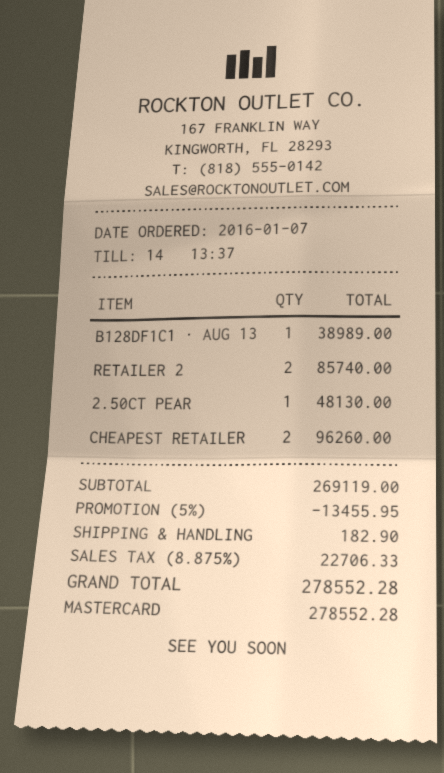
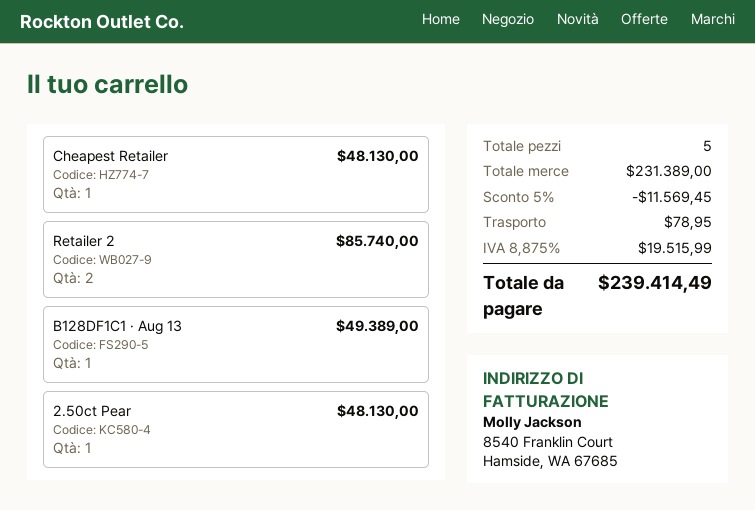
B128DF1C1 · AUG 13: 1 for 38989.00 -> 1 for 49389.00
CHEAPEST RETAILER: 2 for 96260.00 -> 1 for 48130.00
subtotal: 269119.00 -> 231389.00
discount: 5% = 13455.95 -> 5% = 11569.45
shipping: 182.90 -> 78.95
tax: 8.875% = 22706.33 -> 8.875% = 19515.99
total: 278552.28 -> 239414.49

